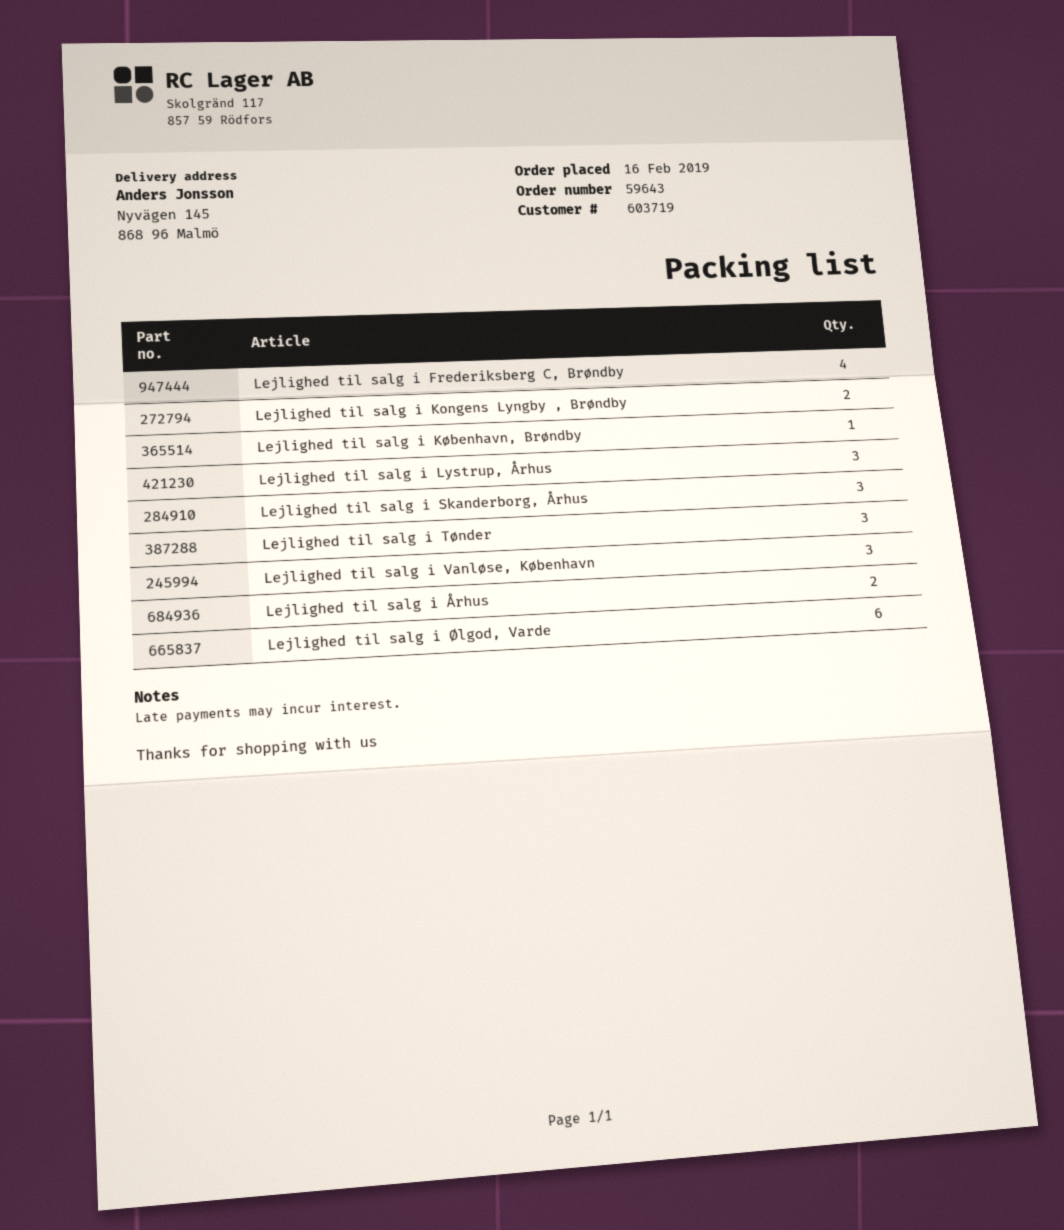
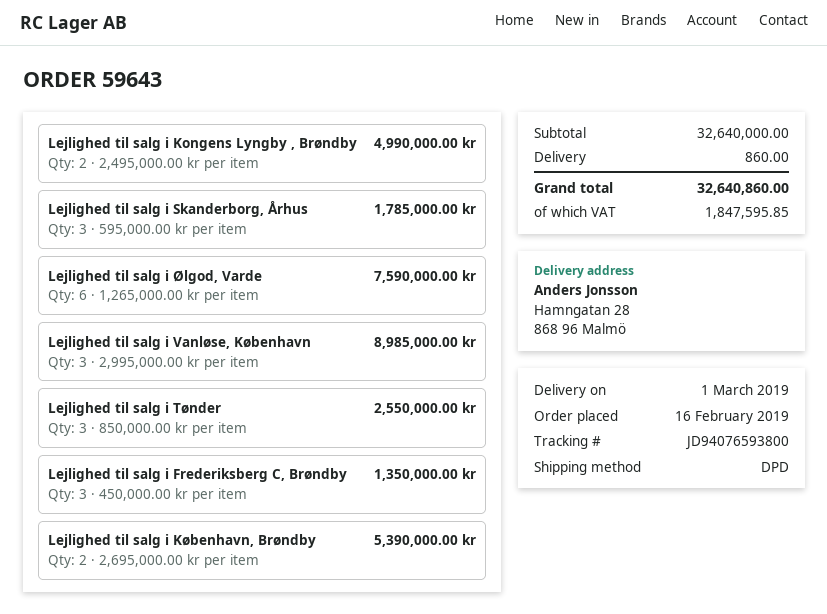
ship to: Nyvägen 145, 868 96 Malmö -> Hamngatan 28, 868 96 Malmö
Lejlighed til salg i Frederiksberg C, Brøndby: 4 -> 3
Lejlighed til salg i København, Brøndby: 1 -> 2
Lejlighed til salg i Lystrup, Århus: 3 -> none
Lejlighed til salg i Århus: 2 -> none

